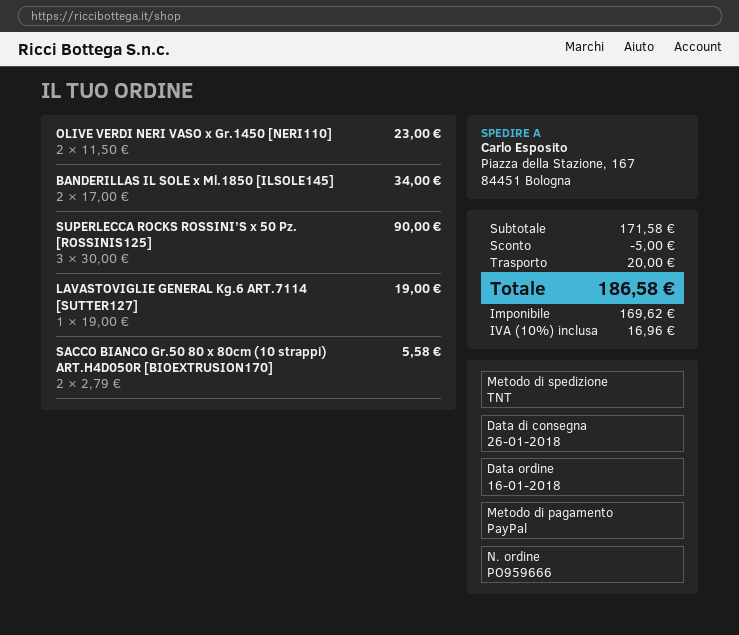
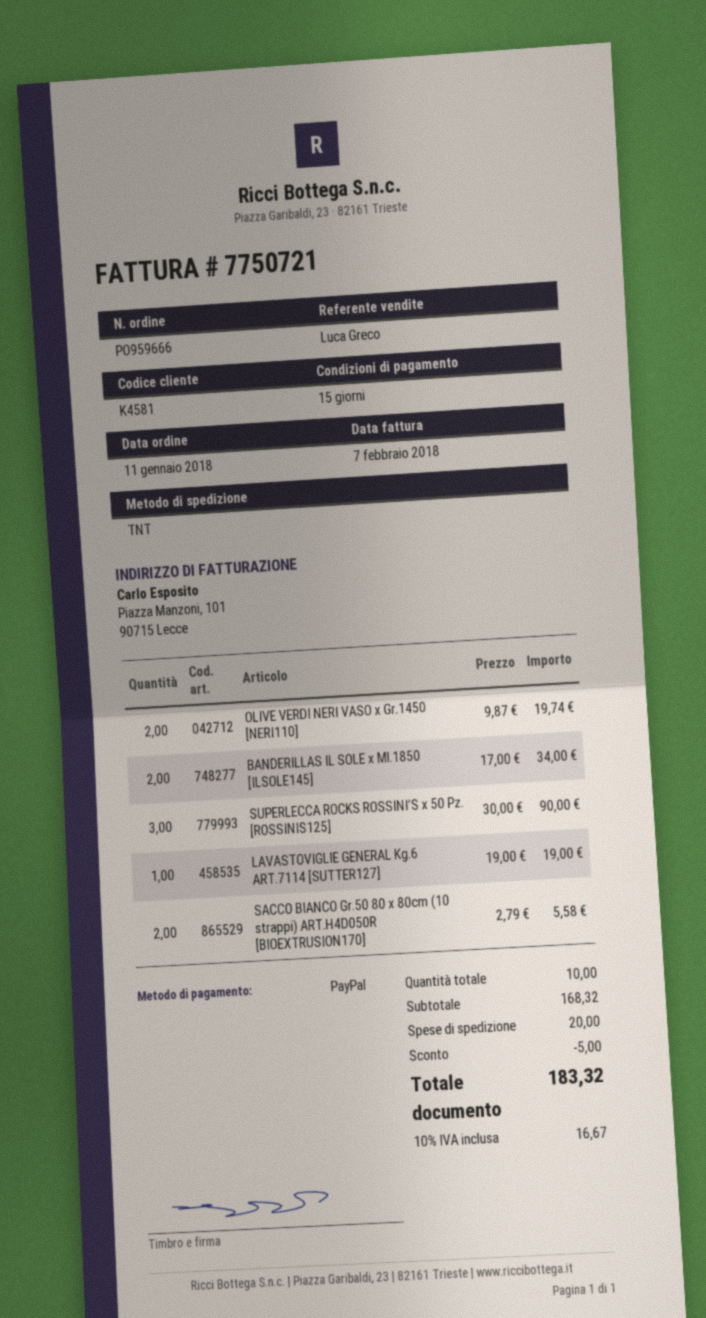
order date: 2018-01-16 -> 2018-01-11
OLIVE VERDI NERI VASO x Gr.1450 [NERI110]: 2 x 11.50 = 23.00 -> 2 x 9.87 = 19.74
subtotal: 171.58 -> 168.32
tax: 10% = 16.96 -> 10% = 16.67
total: 186.58 -> 183.32

